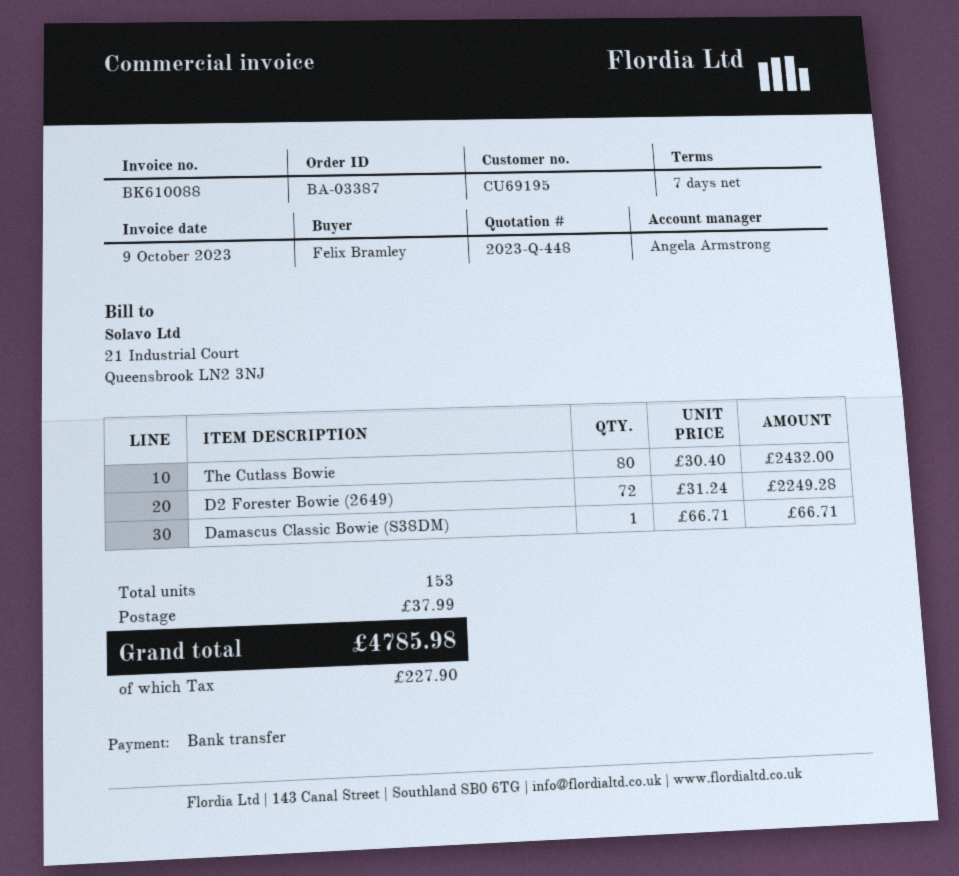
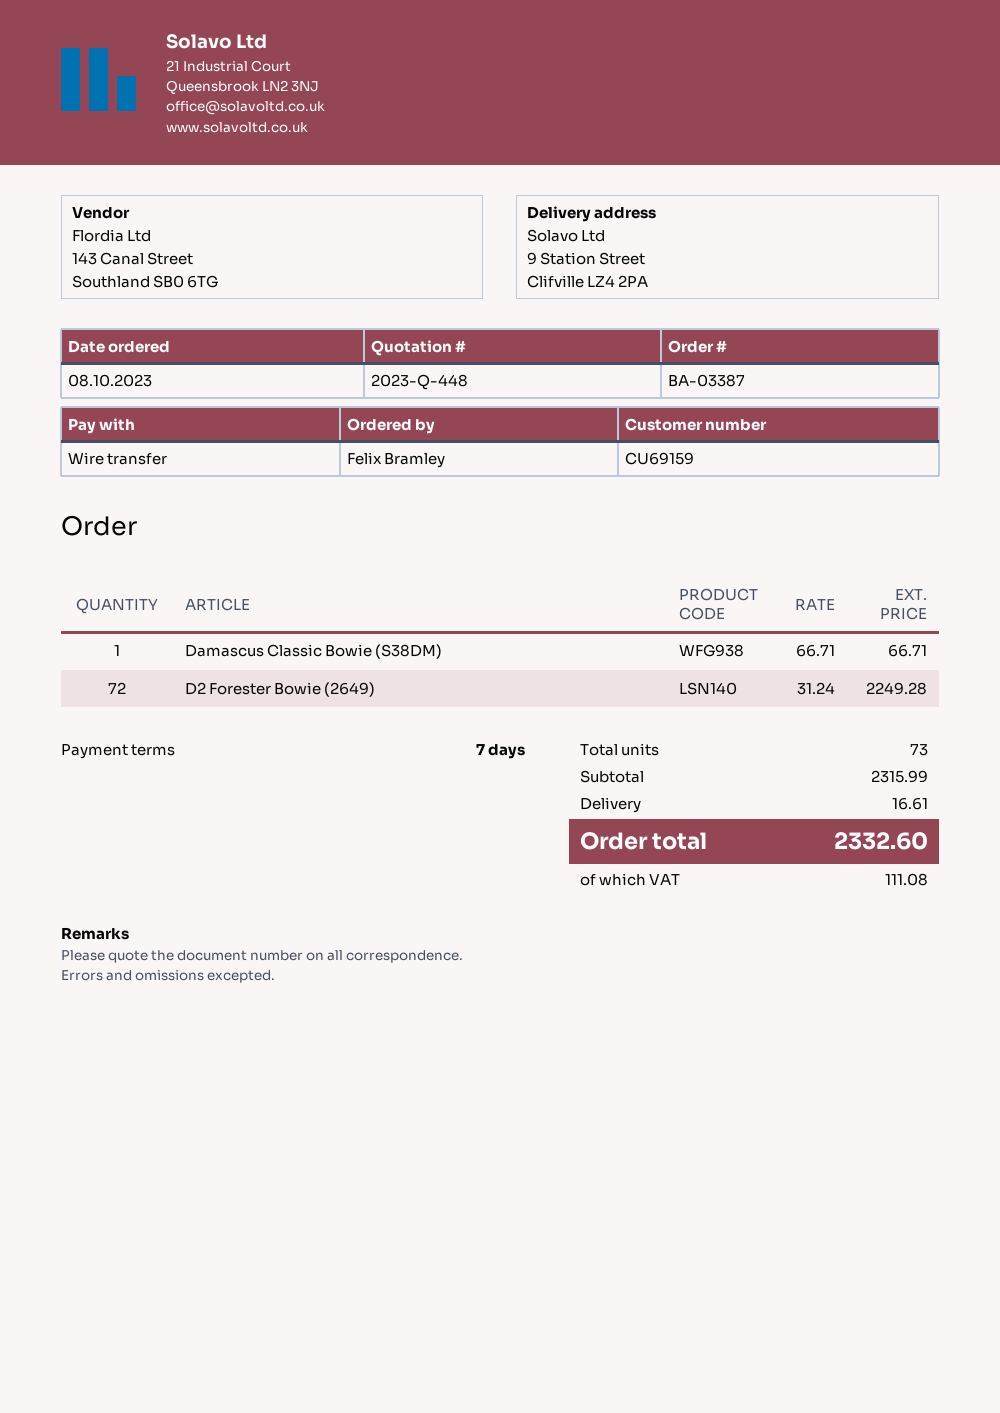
customer number: CU69195 -> CU69159
The Cutlass Bowie: 80 x 30.40 = 2432.00 -> none
total quantity: 153 -> 73
shipping: 37.99 -> 16.61
tax: 227.90 -> 111.08
total: 4785.98 -> 2332.60

